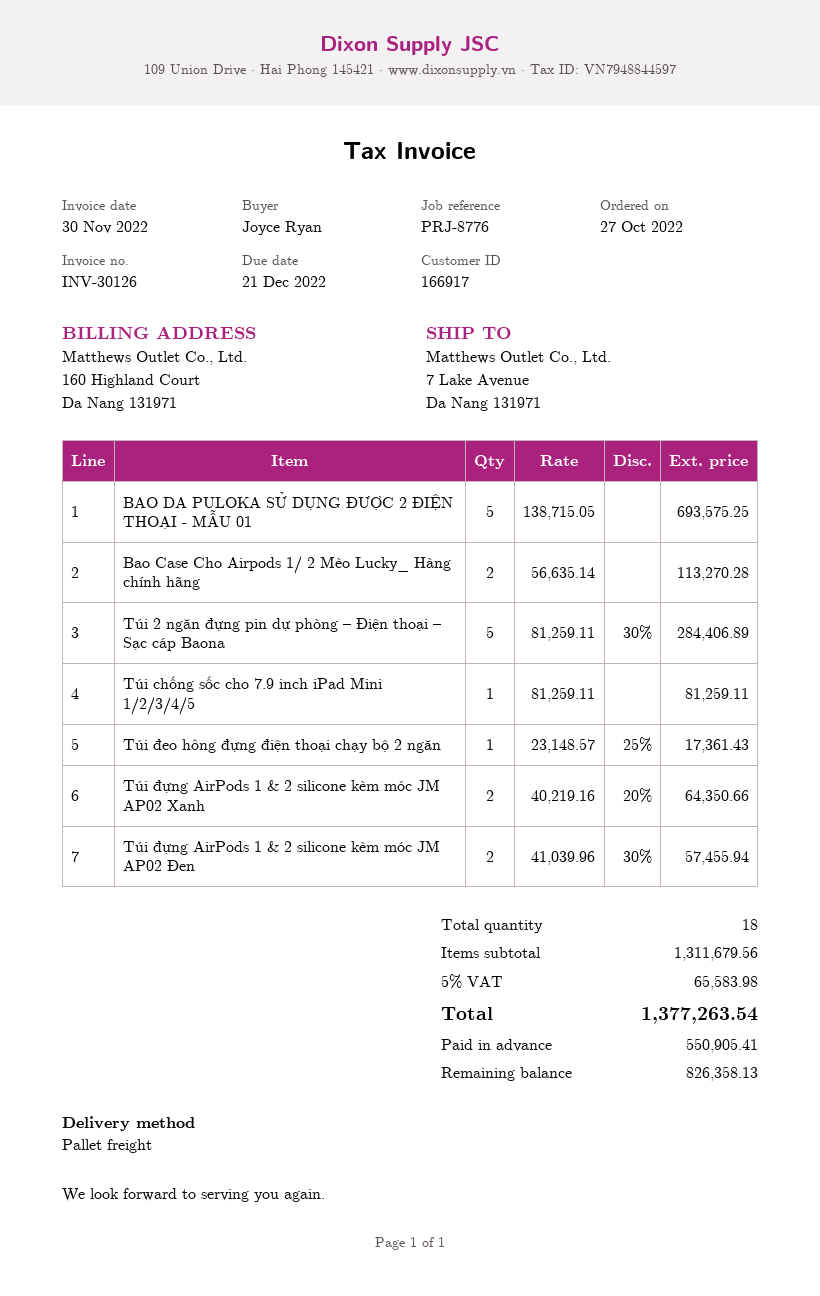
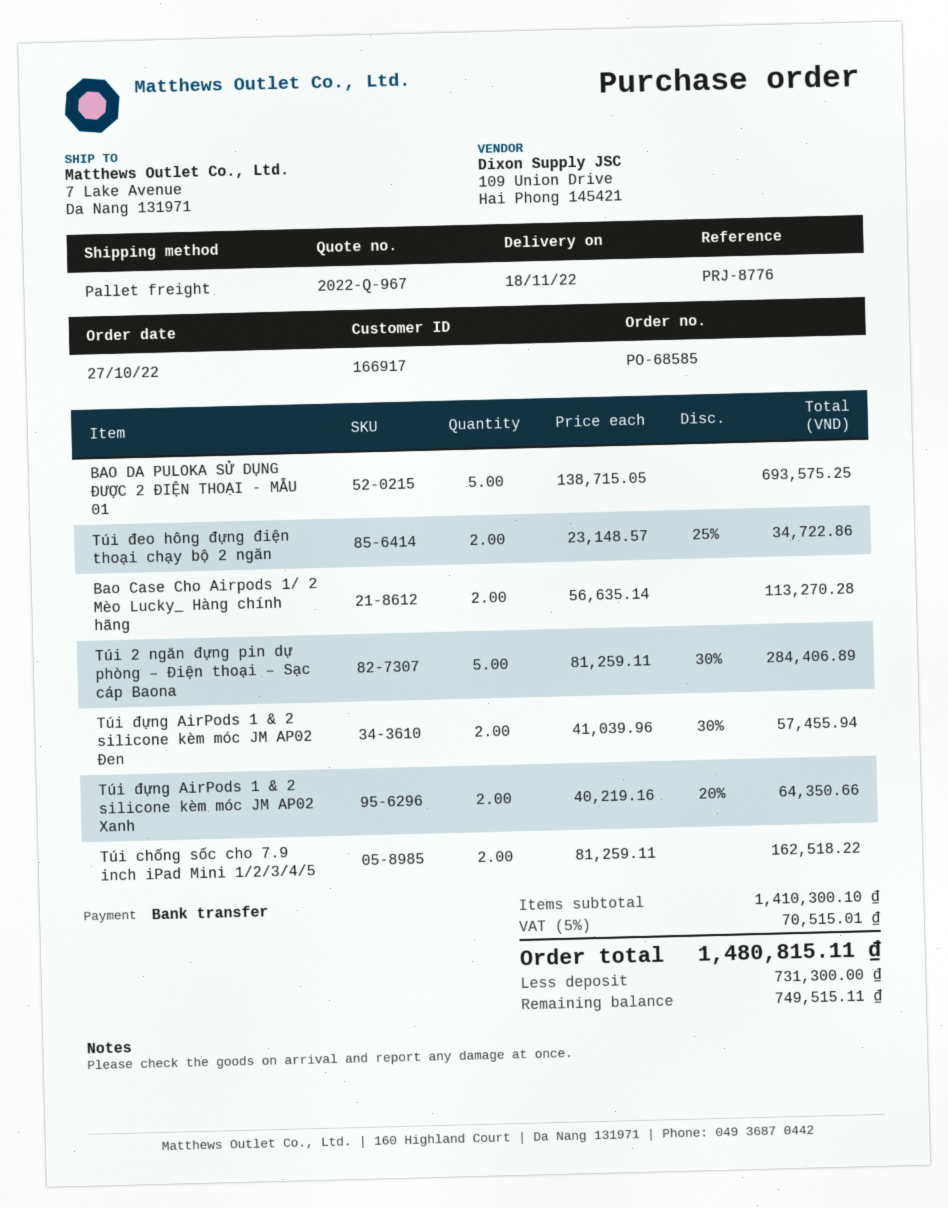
Túi chống sốc cho 7.9 inch iPad Mini 1/2/3/4/5: 1 x 81259.11 = 81259.11 -> 2 x 81259.11 = 162518.22
Túi đeo hông đựng điện thoại chạy bộ 2 ngăn: 1 x 23148.57 - 25% = 17361.43 -> 2 x 23148.57 - 25% = 34722.86
subtotal: 1311679.56 -> 1410300.10
tax: 5% = 65583.98 -> 5% = 70515.01
total: 1377263.54 -> 1480815.11
deposit: 550905.41 -> 731300.00
balance: 826358.13 -> 749515.11

